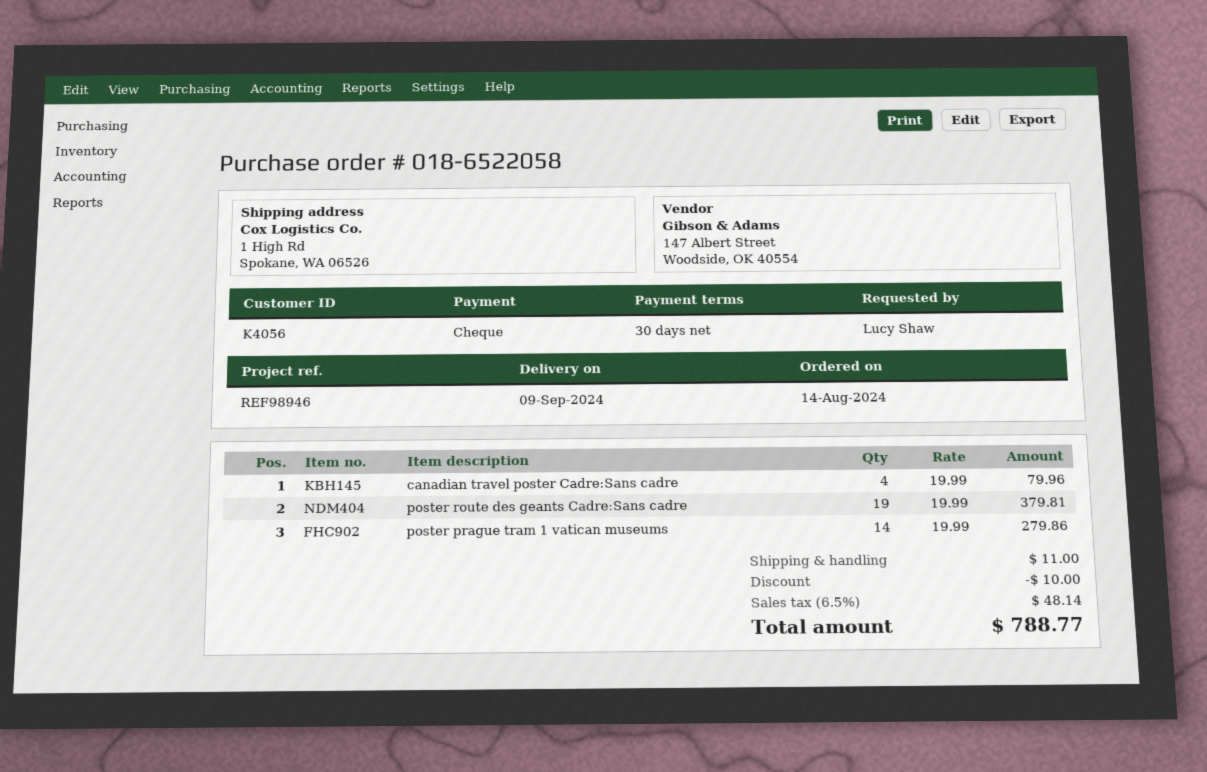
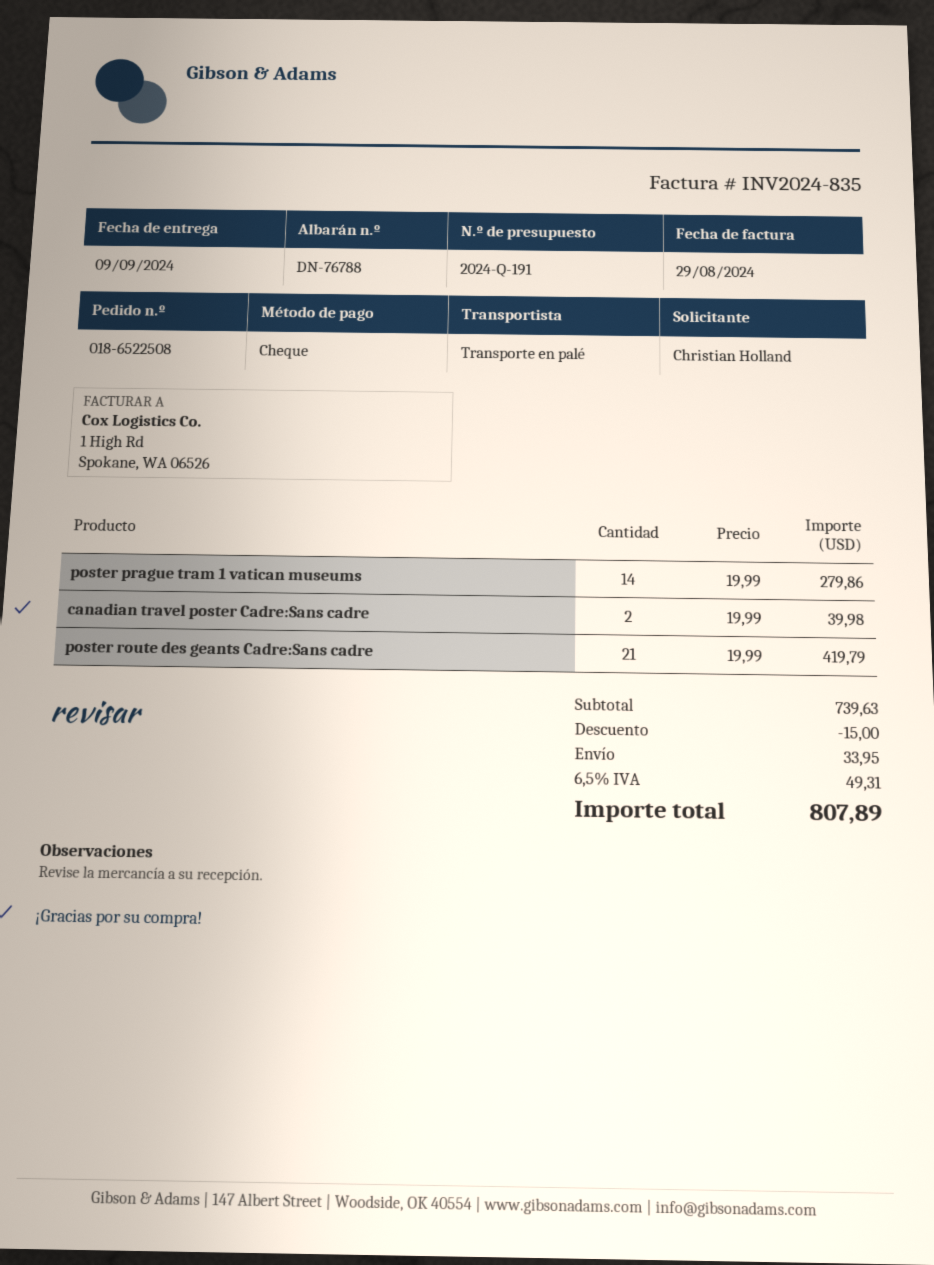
order number: 018-6522058 -> 018-6522508
ordered by: Lucy Shaw -> Christian Holland
canadian travel poster Cadre:Sans cadre: 4 x 19.99 = 79.96 -> 2 x 19.99 = 39.98
poster route des geants Cadre:Sans cadre: 19 x 19.99 = 379.81 -> 21 x 19.99 = 419.79
discount: 10.00 -> 15.00
shipping: 11.00 -> 33.95
tax: 6.5% = 48.14 -> 6.5% = 49.31
total: 788.77 -> 807.89

